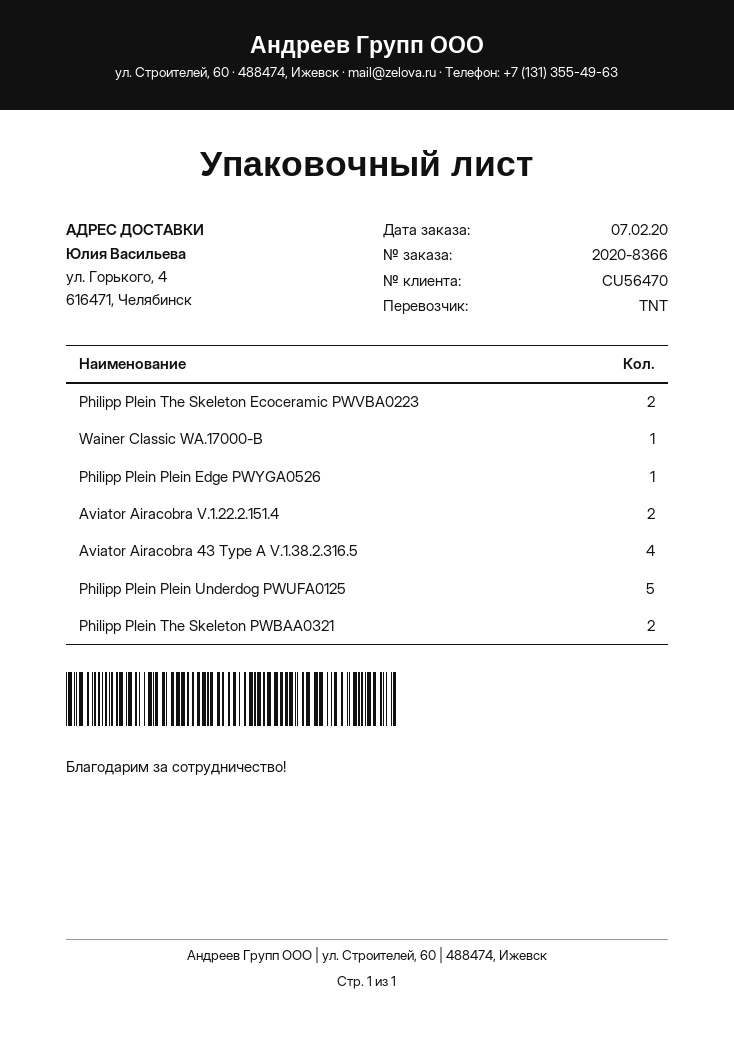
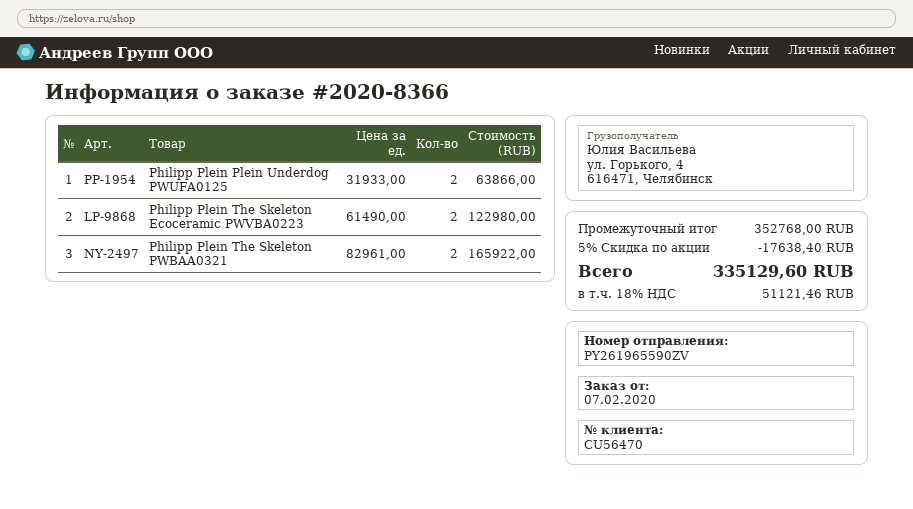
Wainer Classic WA.17000-B: 1 -> none
Philipp Plein Plein Edge PWYGA0526: 1 -> none
Aviator Airacobra V.1.22.2.151.4: 2 -> none
Aviator Airacobra 43 Type A V.1.38.2.316.5: 4 -> none
Philipp Plein Plein Underdog PWUFA0125: 5 -> 2

